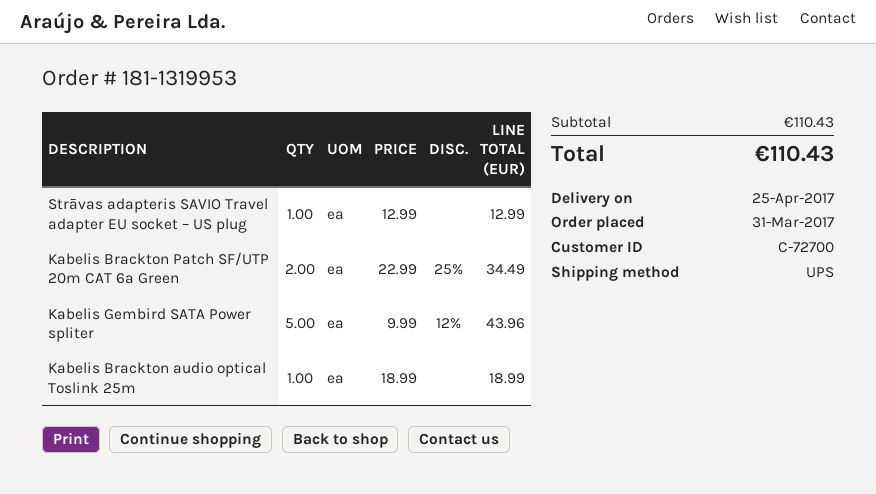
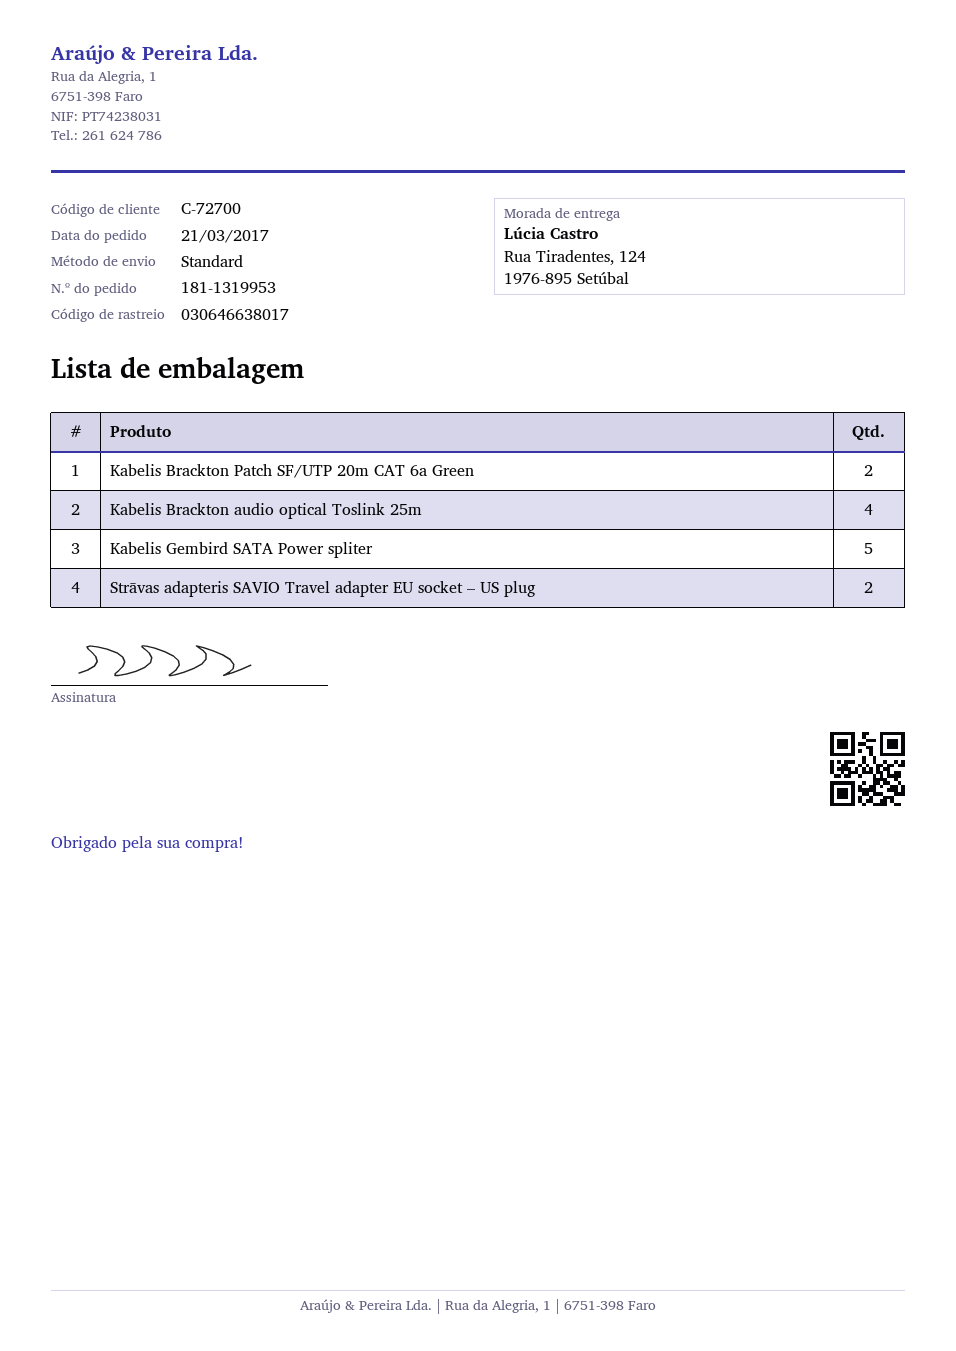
order date: 2017-03-31 -> 2017-03-21
shipping method: UPS -> standard
Strāvas adapteris SAVIO Travel adapter EU socket – US plug: 1 -> 2
Kabelis Brackton audio optical Toslink 25m: 1 -> 4

